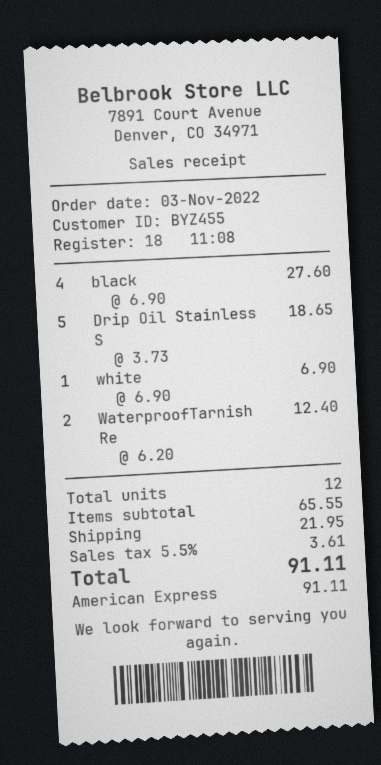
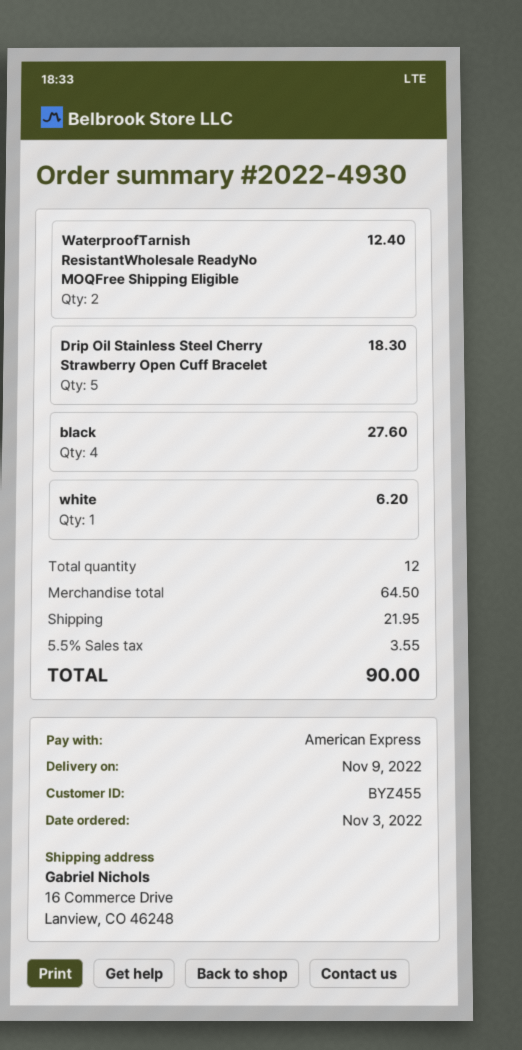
Drip Oil Stainless S: 5 for 18.65 -> 5 for 18.30
white: 1 for 6.90 -> 1 for 6.20
subtotal: 65.55 -> 64.50
tax: 5.5% = 3.61 -> 5.5% = 3.55
total: 91.11 -> 90.00

